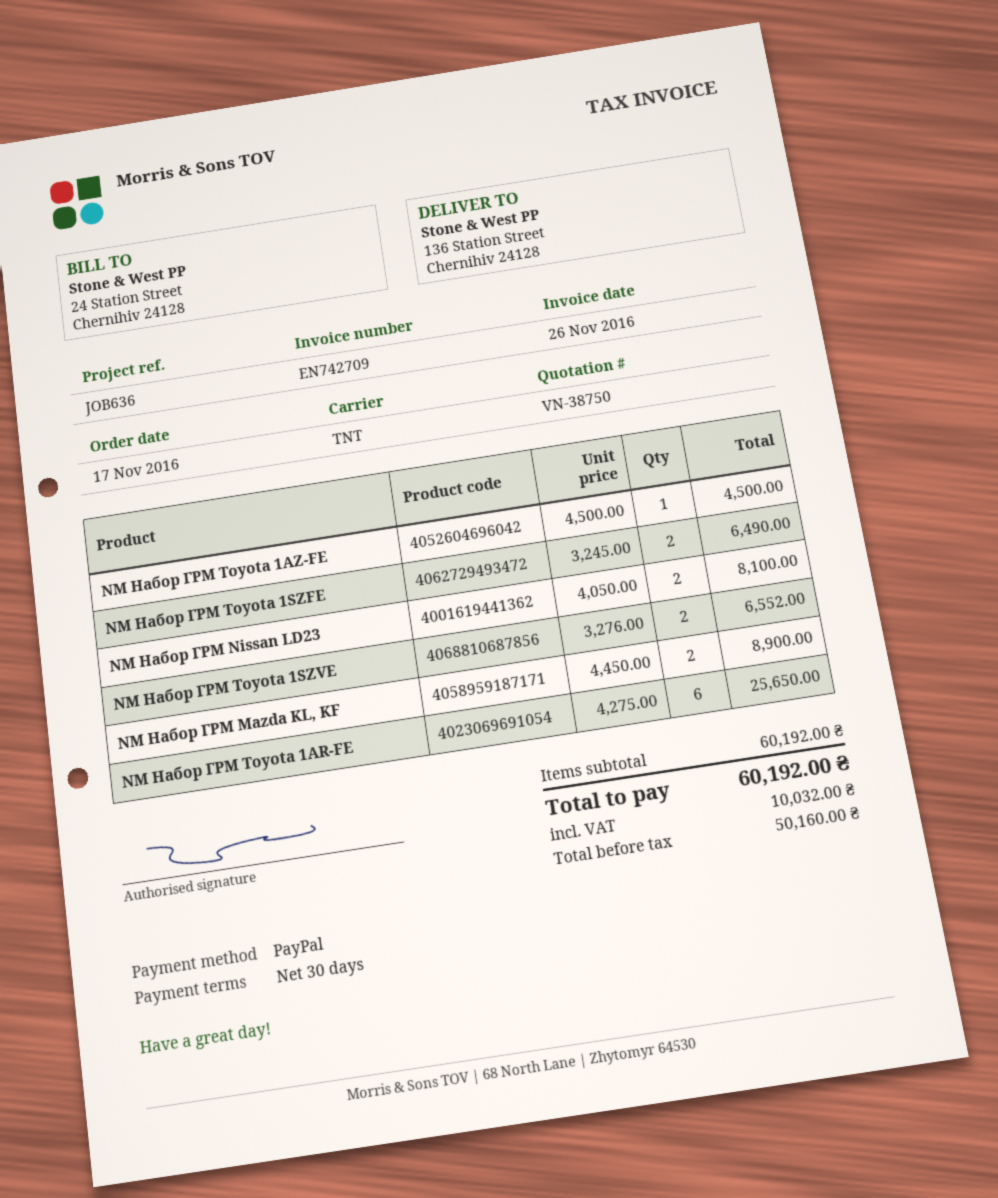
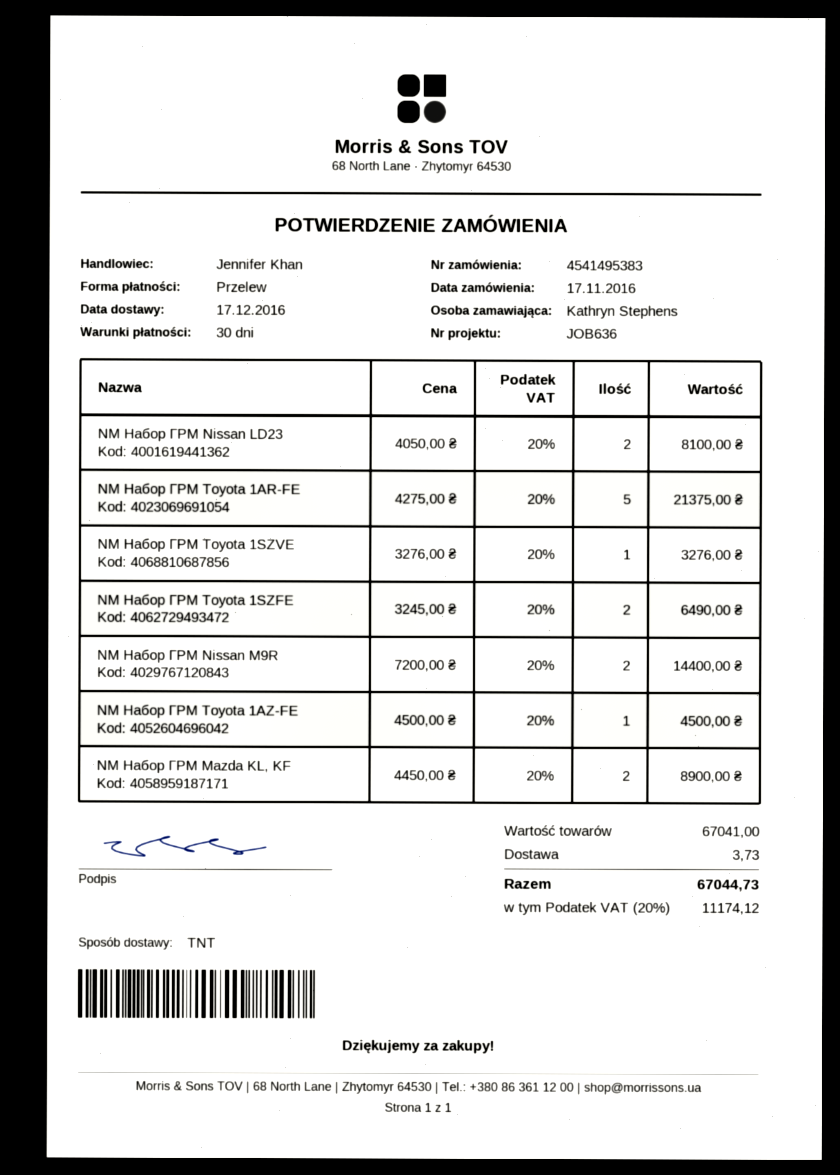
payment method: PayPal -> bank transfer
NM Набор ГРМ Toyota 1SZVE: 2 x 3276.00 = 6552.00 -> 1 x 3276.00 = 3276.00
NM Набор ГРМ Toyota 1AR-FE: 6 x 4275.00 = 25650.00 -> 5 x 4275.00 = 21375.00
NM Набор ГРМ Nissan M9R: none -> 2 x 7200.00 = 14400.00
subtotal: 60192.00 -> 67041.00
shipping: none -> 3.73
tax: 10032.00 -> 11174.12
total: 60192.00 -> 67044.73

